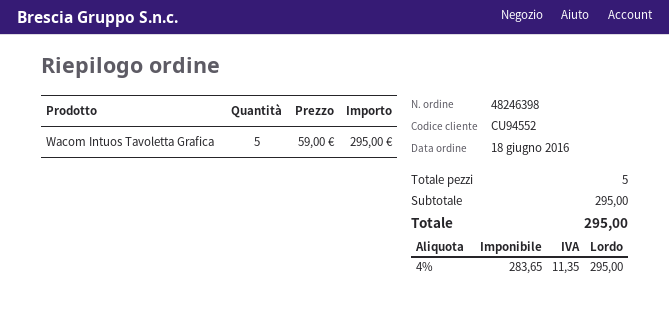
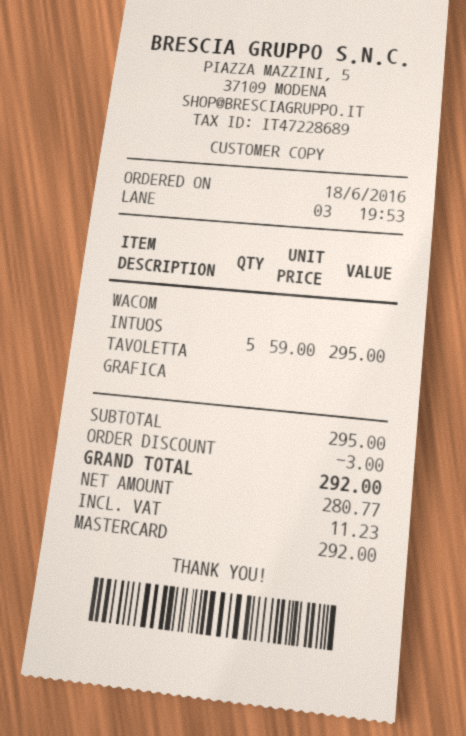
discount: none -> 3.00
net: 283.65 -> 280.77
tax: 11.35 -> 11.23
total: 295.00 -> 292.00

